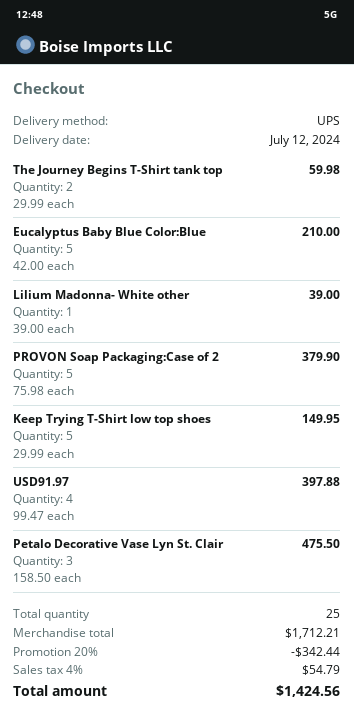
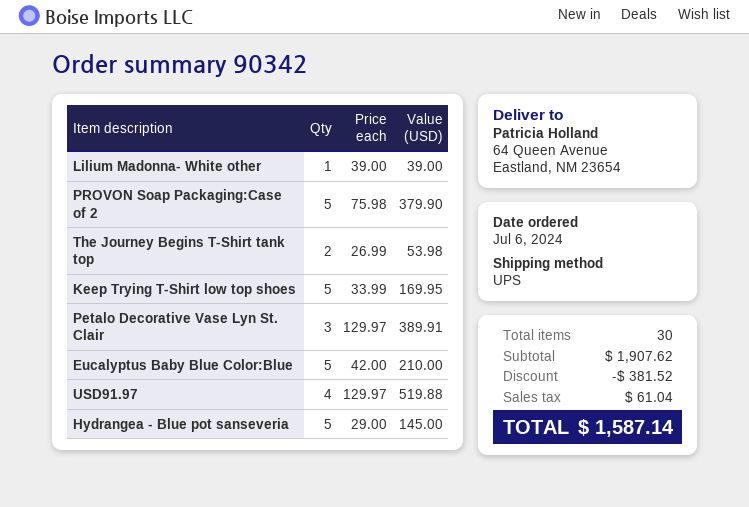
The Journey Begins T-Shirt tank top: 2 x 29.99 = 59.98 -> 2 x 26.99 = 53.98
Keep Trying T-Shirt low top shoes: 5 x 29.99 = 149.95 -> 5 x 33.99 = 169.95
USD91.97: 4 x 99.47 = 397.88 -> 4 x 129.97 = 519.88
Petalo Decorative Vase Lyn St. Clair: 3 x 158.50 = 475.50 -> 3 x 129.97 = 389.91
Hydrangea - Blue pot sanseveria: none -> 5 x 29.00 = 145.00
total quantity: 25 -> 30
subtotal: 1712.21 -> 1907.62
discount: 342.44 -> 381.52
tax: 54.79 -> 61.04
total: 1424.56 -> 1587.14

